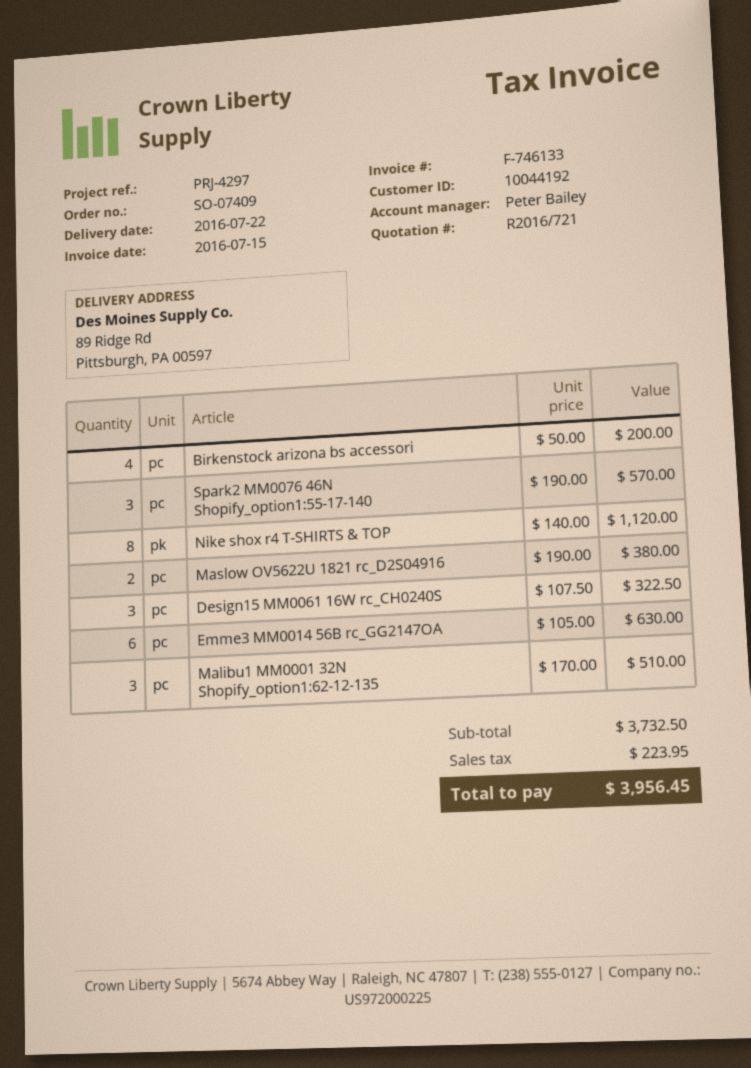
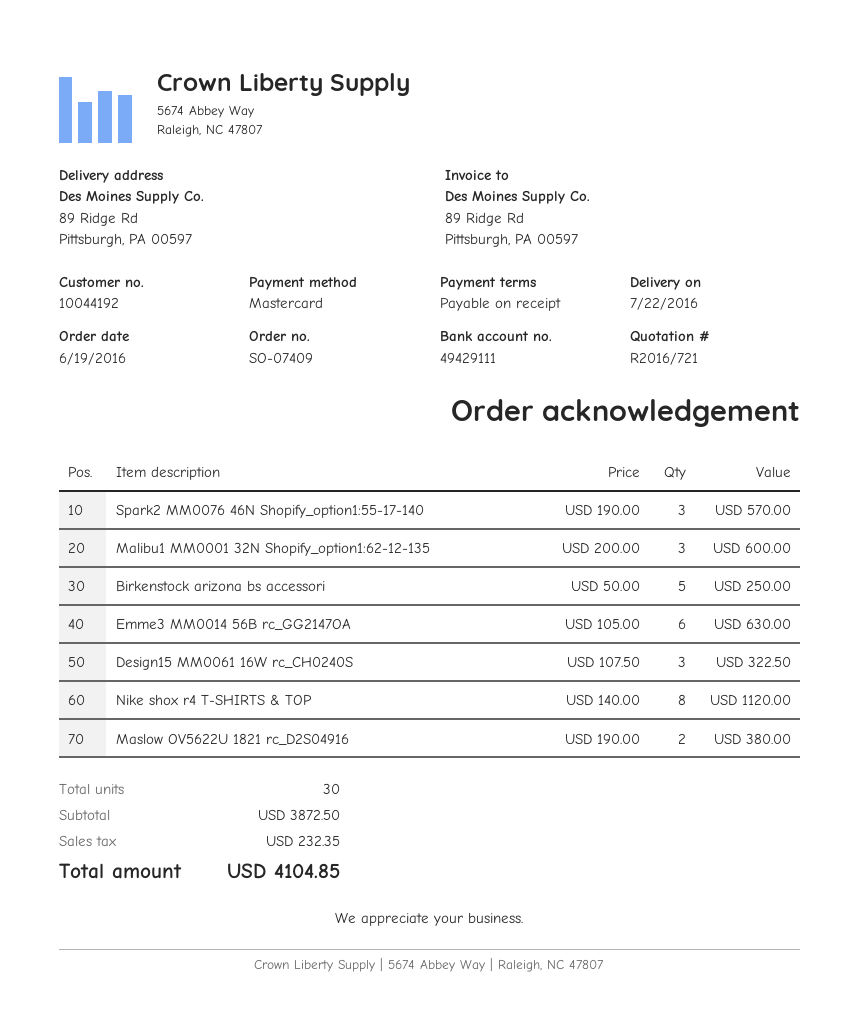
Birkenstock arizona bs accessori: 4 x 50.00 = 200.00 -> 5 x 50.00 = 250.00
Malibu1 MM0001 32N Shopify_option1:62-12-135: 3 x 170.00 = 510.00 -> 3 x 200.00 = 600.00
subtotal: 3732.50 -> 3872.50
tax: 223.95 -> 232.35
total: 3956.45 -> 4104.85

